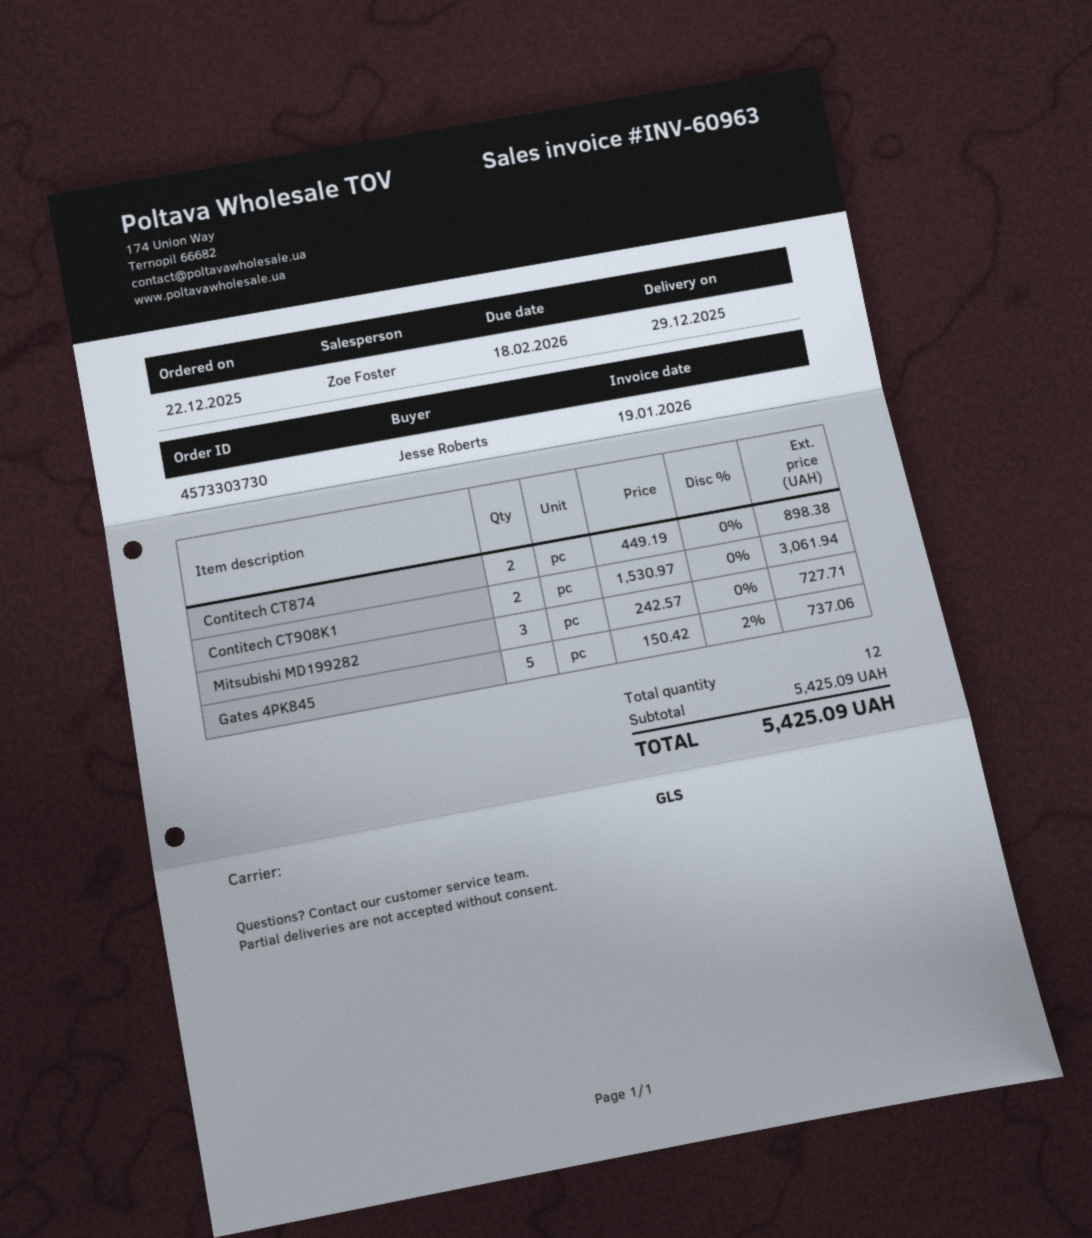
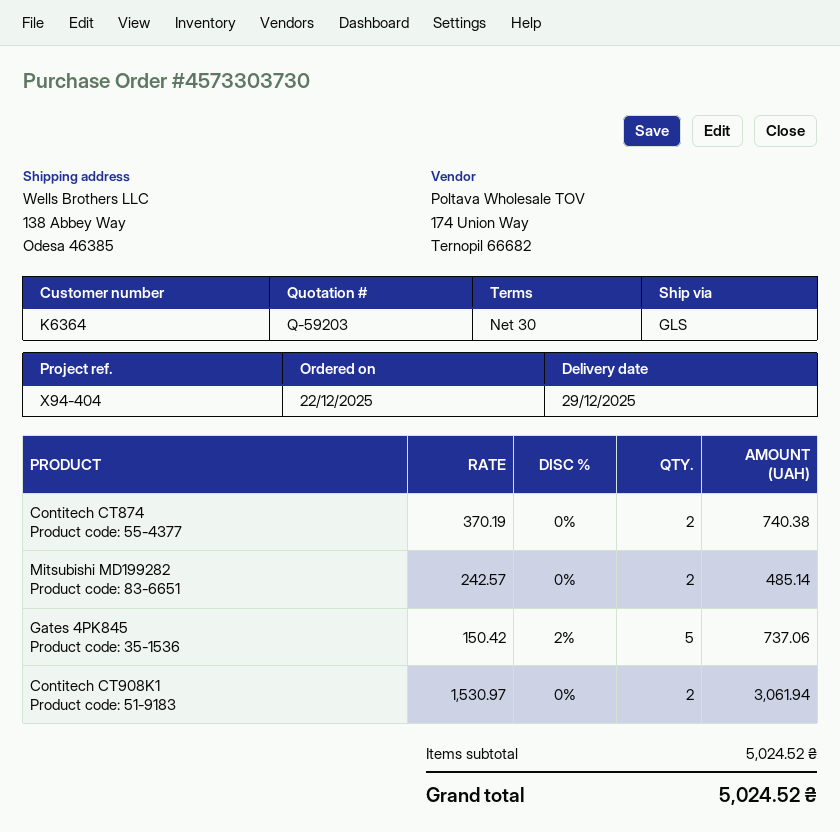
Contitech CT874: 2 x 449.19 = 898.38 -> 2 x 370.19 = 740.38
Mitsubishi MD199282: 3 x 242.57 = 727.71 -> 2 x 242.57 = 485.14
subtotal: 5425.09 -> 5024.52
total: 5425.09 -> 5024.52

